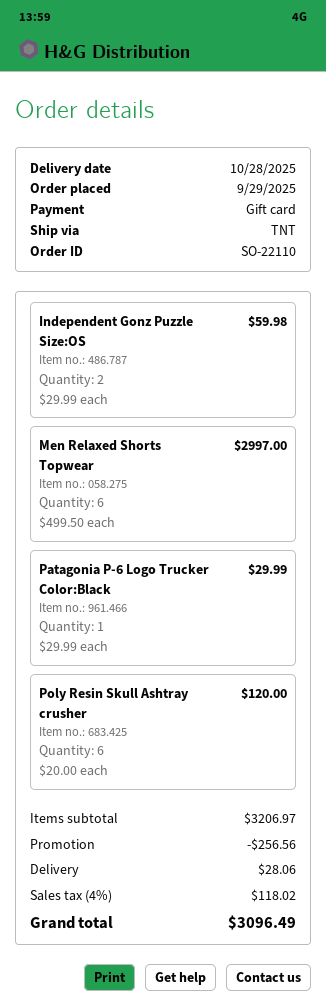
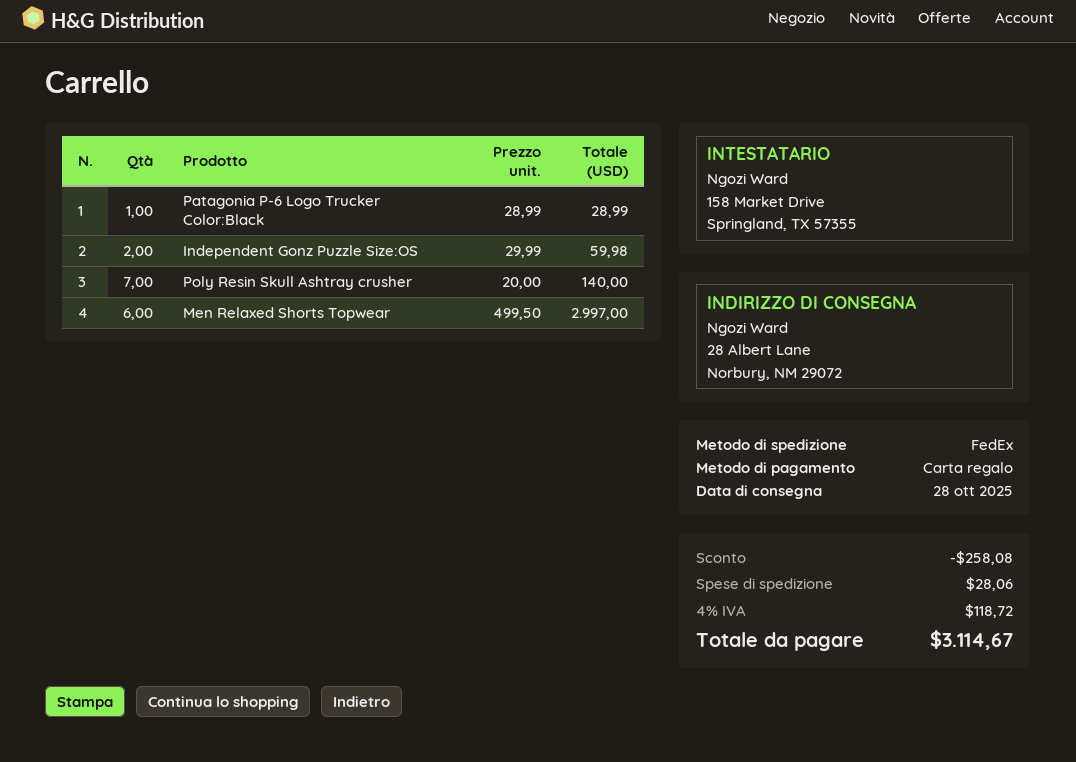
shipping method: TNT -> FedEx
Patagonia P-6 Logo Trucker Color:Black: 1 x 29.99 = 29.99 -> 1 x 28.99 = 28.99
Poly Resin Skull Ashtray crusher: 6 x 20.00 = 120.00 -> 7 x 20.00 = 140.00
discount: 256.56 -> 258.08
tax: 4% = 118.02 -> 4% = 118.72
total: 3096.49 -> 3114.67

